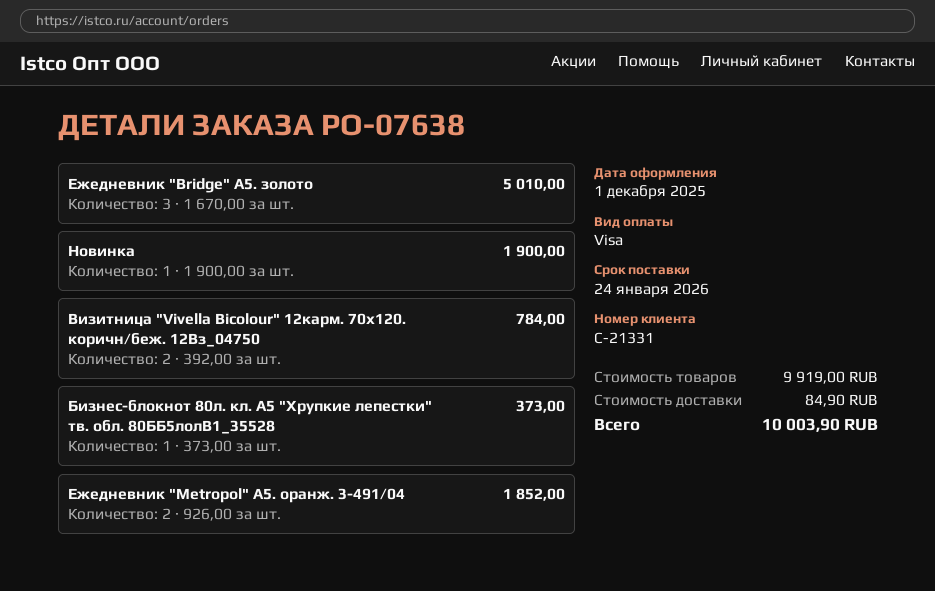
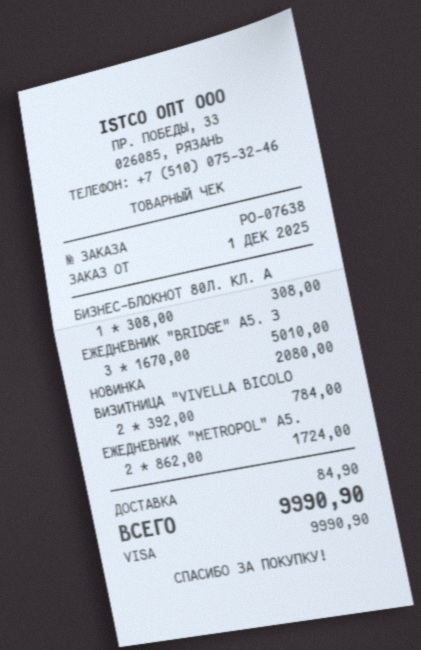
Новинка: 1 x 1900.00 = 1900.00 -> 1 x 2080.00 = 2080.00
Бизнес-блокнот 80л. кл. А5 "Хрупкие лепестки" тв. обл. 80ББ5лолВ1_35528: 1 x 373.00 = 373.00 -> 1 x 308.00 = 308.00
Ежедневник "Metropol" А5. оранж. 3-491/04: 2 x 926.00 = 1852.00 -> 2 x 862.00 = 1724.00
total: 10003.90 -> 9990.90

